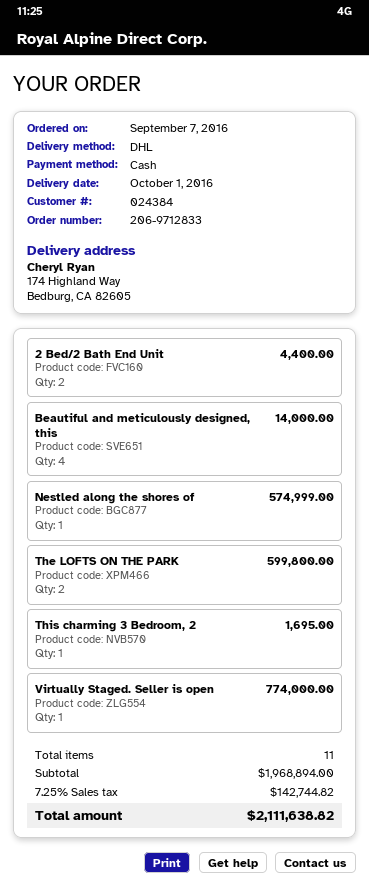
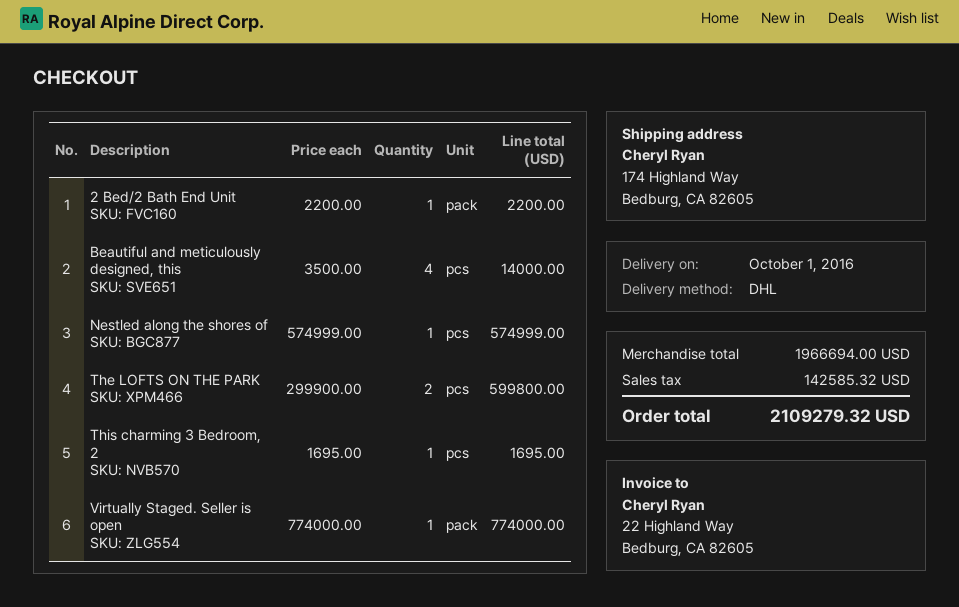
2 Bed/2 Bath End Unit: 2 for 4400.00 -> 1 for 2200.00
subtotal: 1968894.00 -> 1966694.00
tax: 142744.82 -> 142585.32
total: 2111638.82 -> 2109279.32

